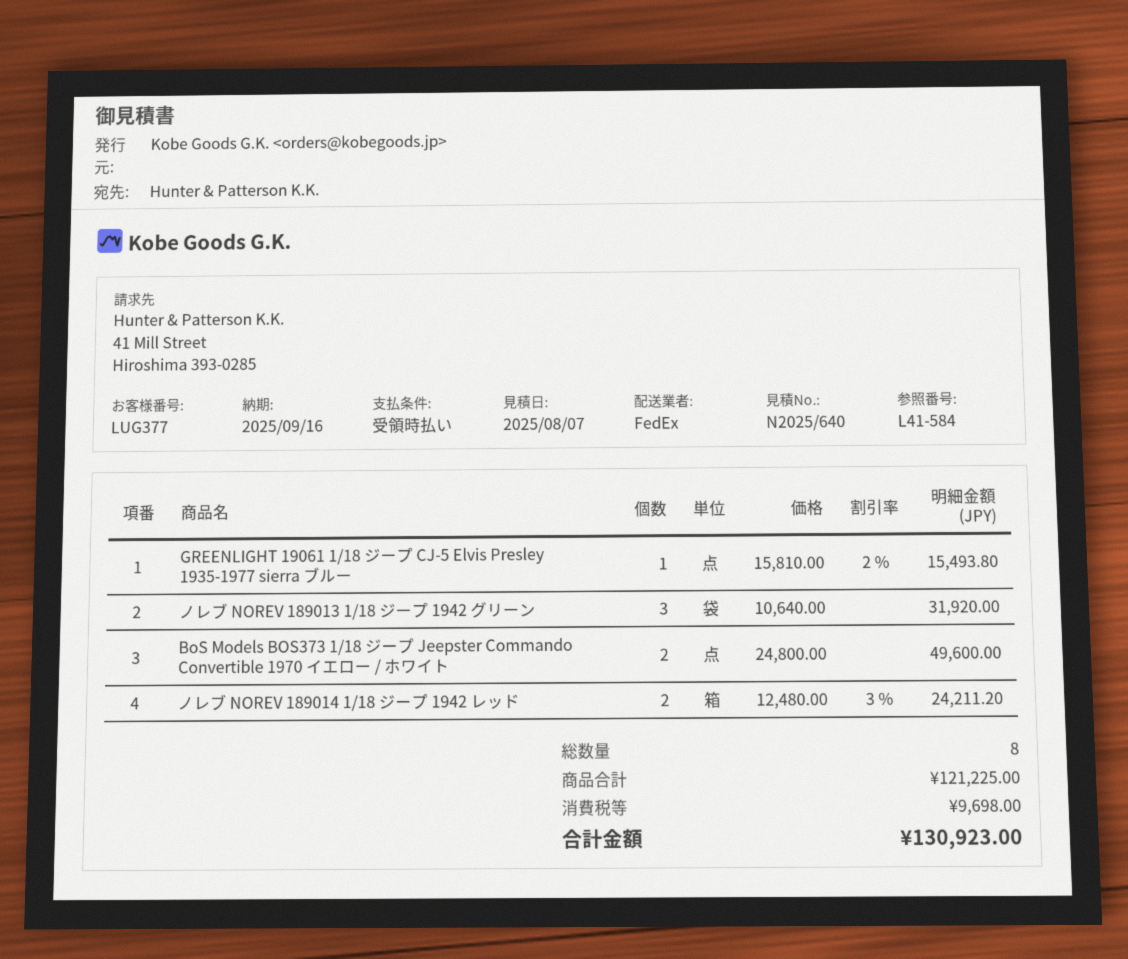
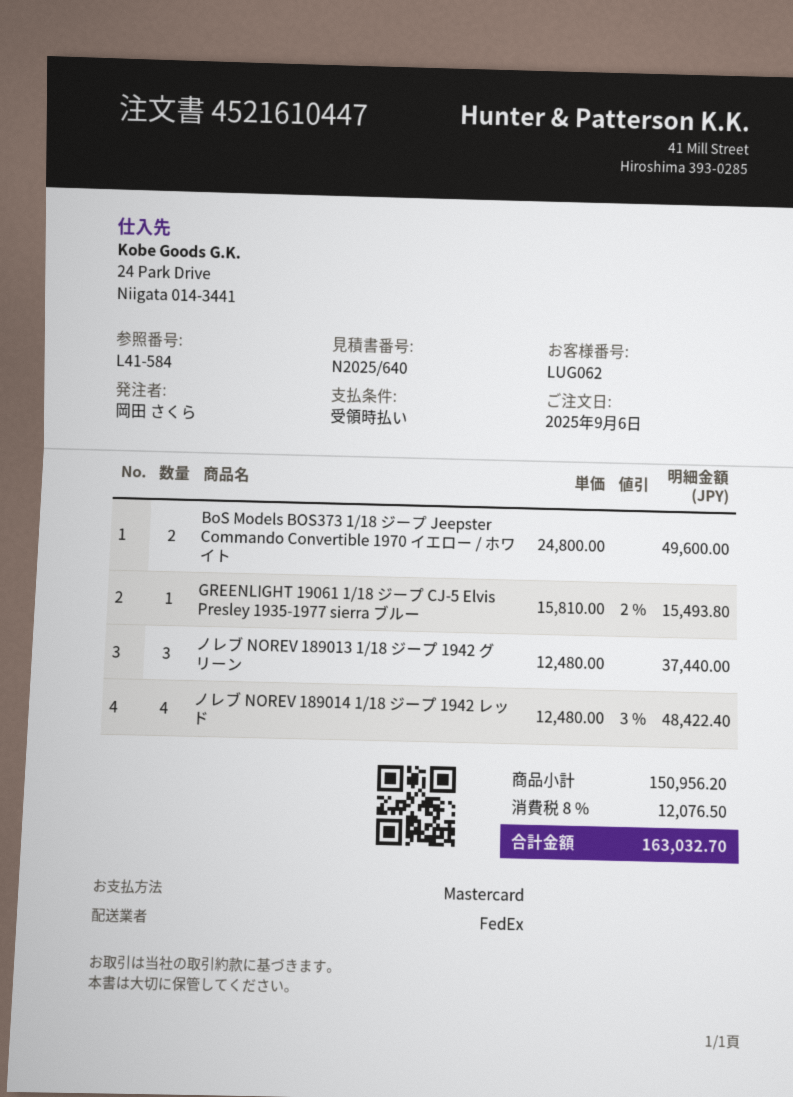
customer number: LUG377 -> LUG062
ノレブ NOREV 189013 1/18 ジープ 1942 グリーン: 3 x 10640.00 = 31920.00 -> 3 x 12480.00 = 37440.00
ノレブ NOREV 189014 1/18 ジープ 1942 レッド: 2 x 12480.00 - 3% = 24211.20 -> 4 x 12480.00 - 3% = 48422.40
subtotal: 121225.00 -> 150956.20
tax: 9698.00 -> 12076.50
total: 130923.00 -> 163032.70

